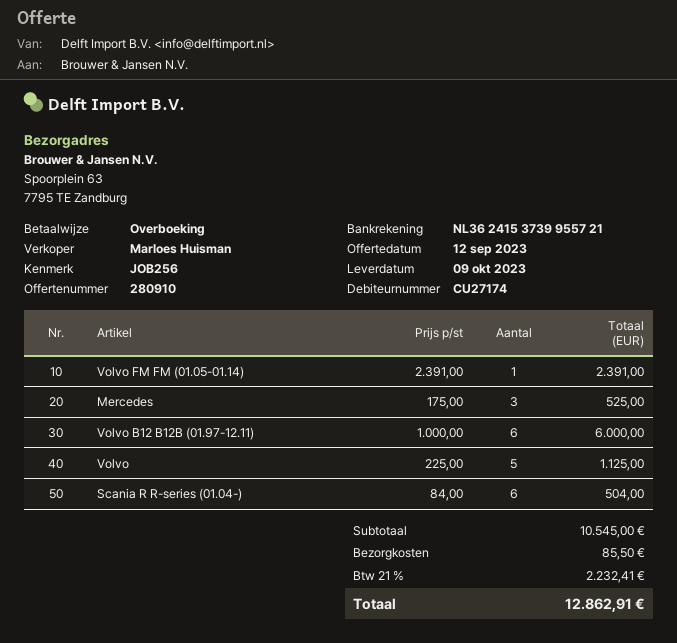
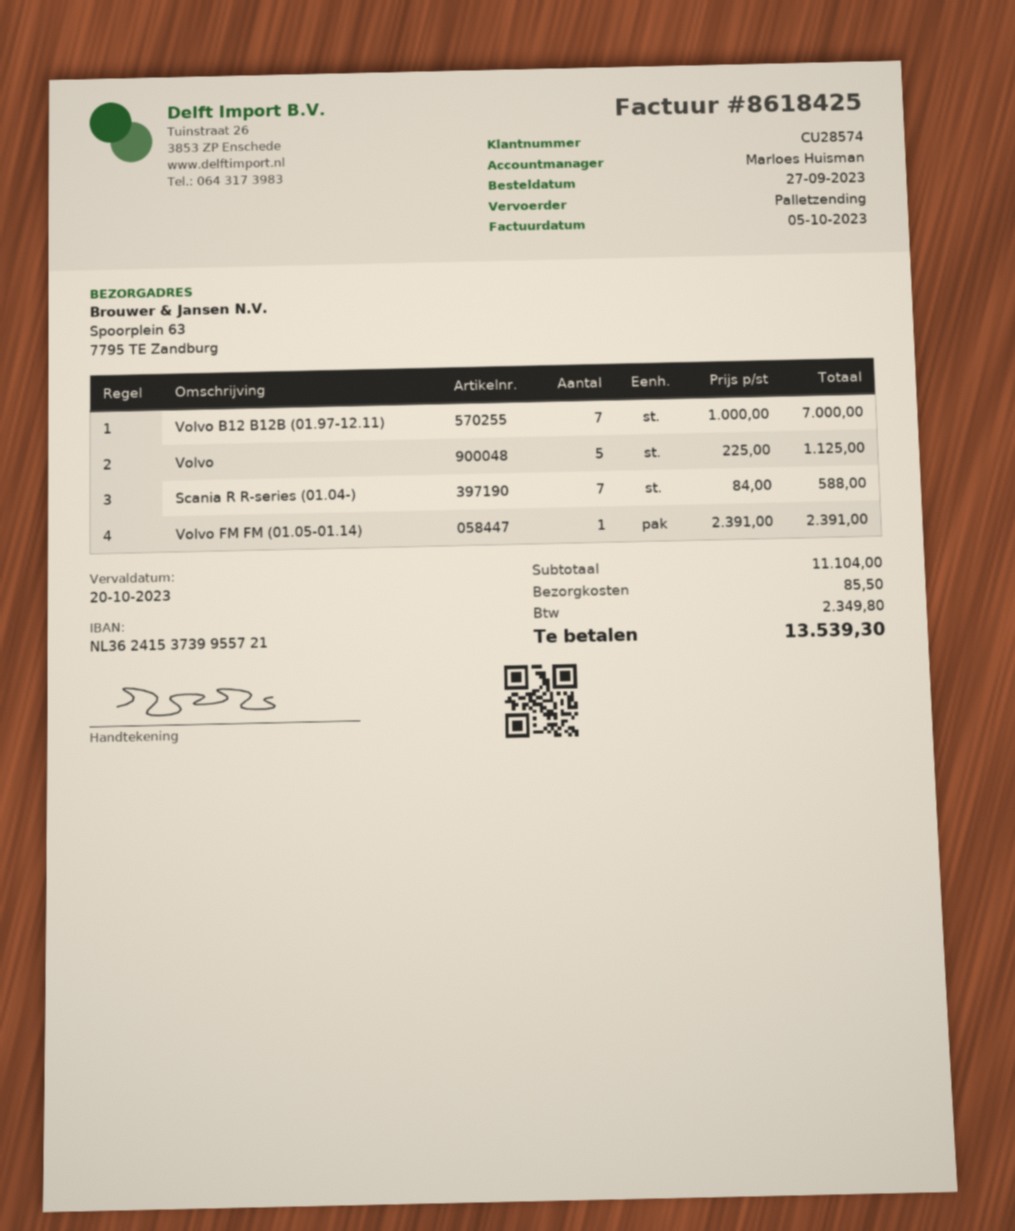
customer number: CU27174 -> CU28574
Mercedes: 3 x 175.00 = 525.00 -> none
Volvo B12 B12B (01.97-12.11): 6 x 1000.00 = 6000.00 -> 7 x 1000.00 = 7000.00
Scania R R-series (01.04-): 6 x 84.00 = 504.00 -> 7 x 84.00 = 588.00
subtotal: 10545.00 -> 11104.00
tax: 2232.41 -> 2349.80
total: 12862.91 -> 13539.30

